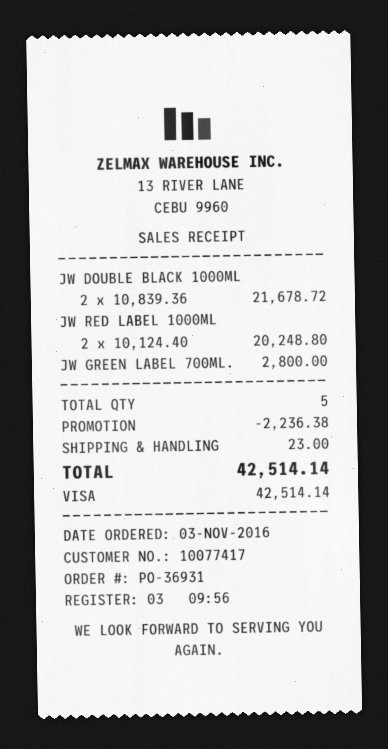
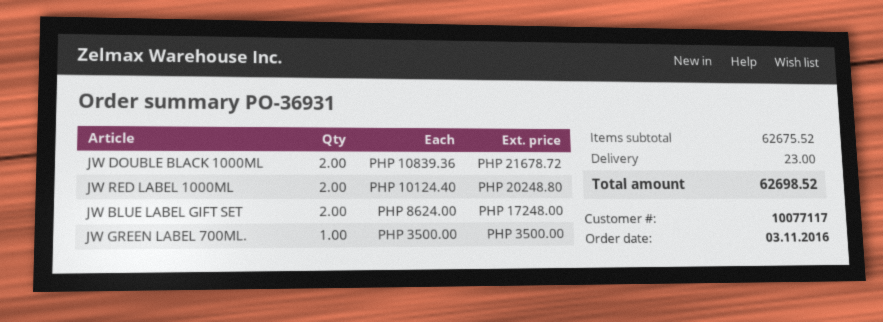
customer number: 10077417 -> 10077117
JW GREEN LABEL 700ML.: 1 x 2800.00 = 2800.00 -> 1 x 3500.00 = 3500.00
JW BLUE LABEL GIFT SET: none -> 2 x 8624.00 = 17248.00
discount: 2236.38 -> none
total: 42514.14 -> 62698.52

